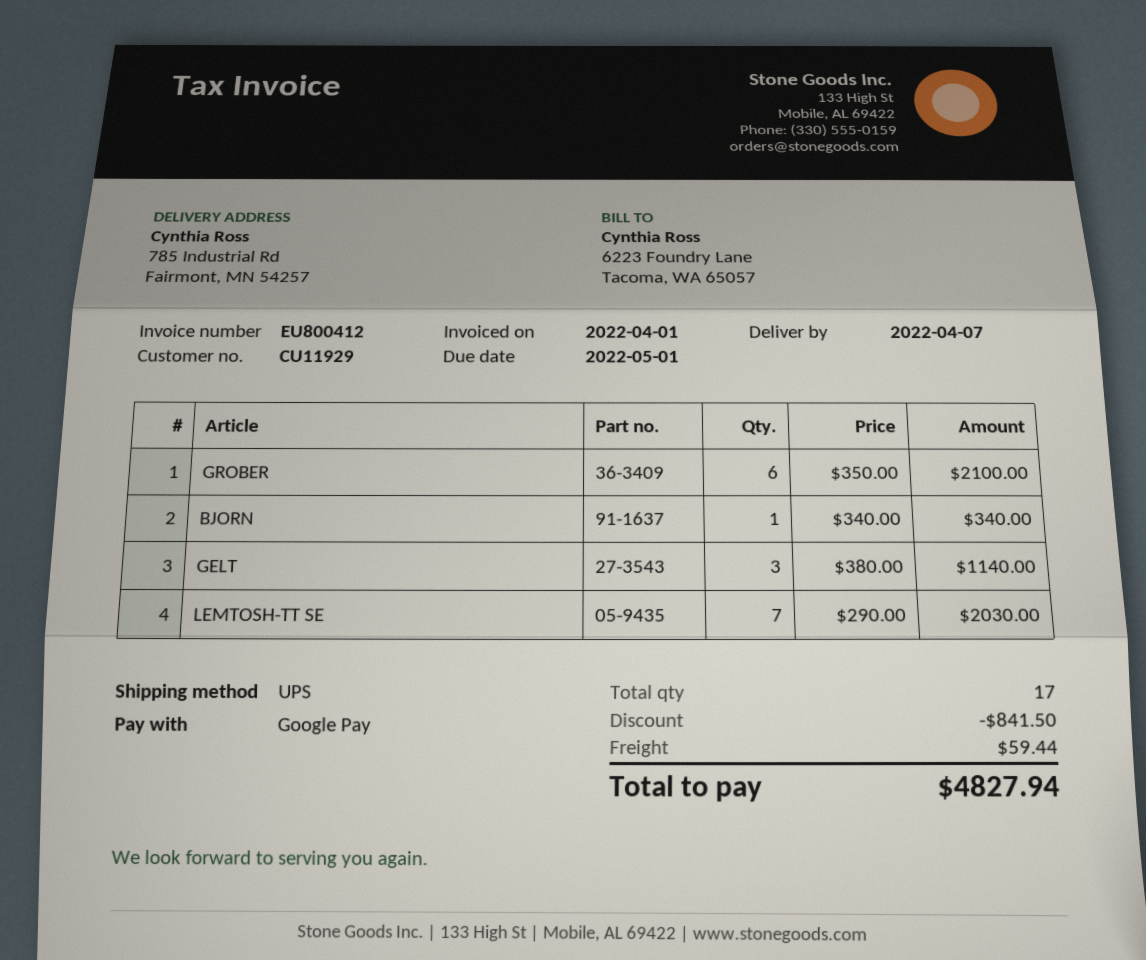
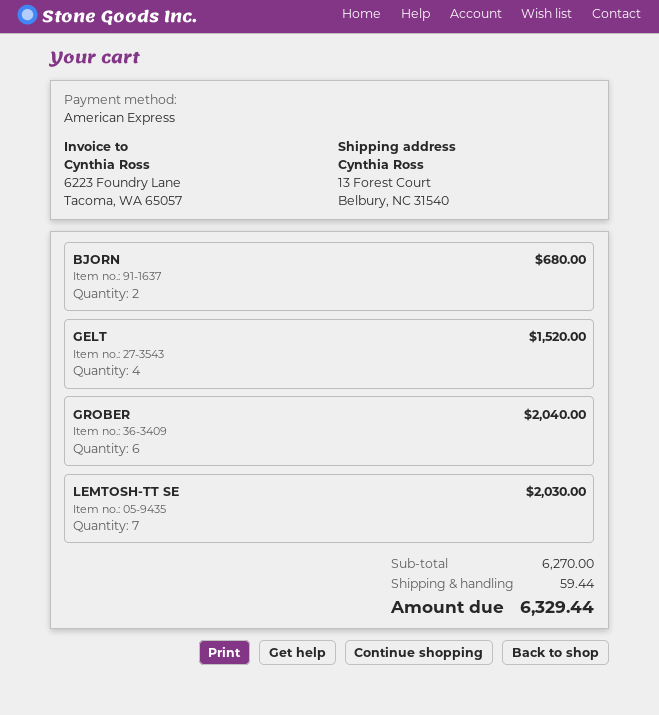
payment method: Google Pay -> American Express
ship to: 785 Industrial Rd, Fairmont, MN 54257 -> 13 Forest Court, Belbury, NC 31540
GROBER: 6 for 2100.00 -> 6 for 2040.00
BJORN: 1 for 340.00 -> 2 for 680.00
GELT: 3 for 1140.00 -> 4 for 1520.00
discount: 841.50 -> none
total: 4827.94 -> 6329.44

